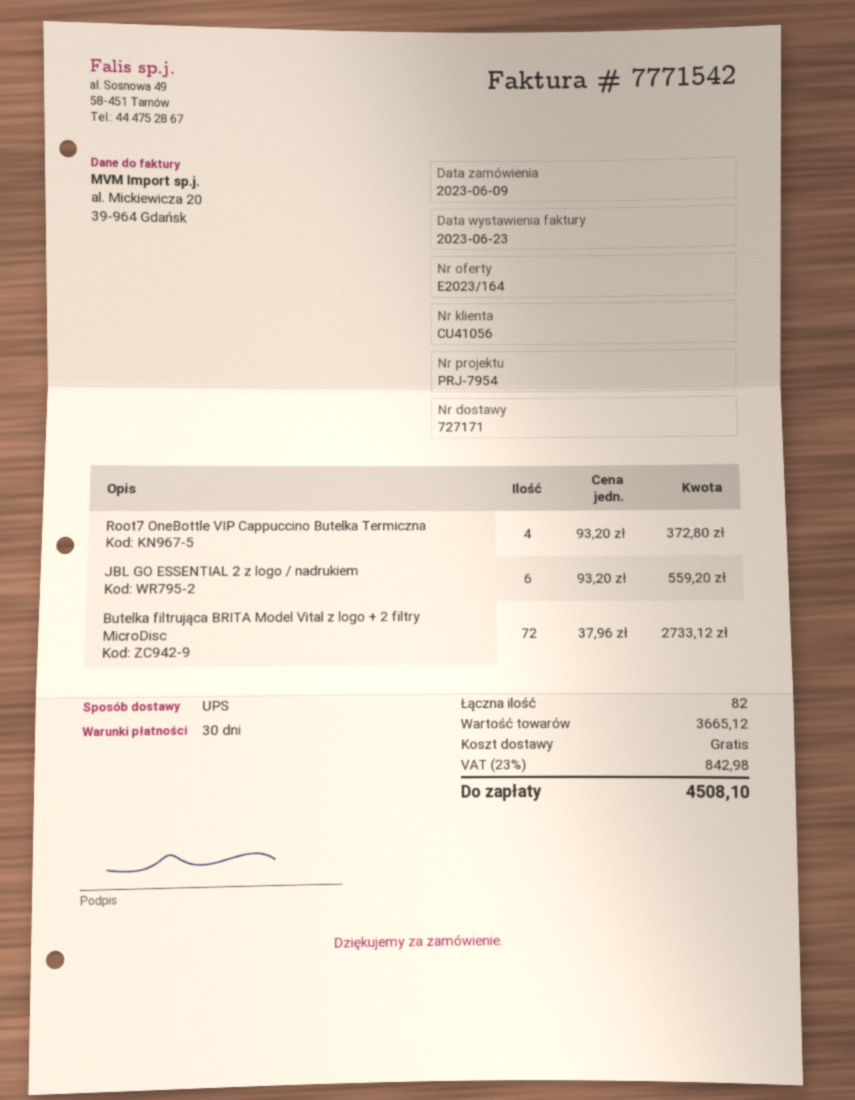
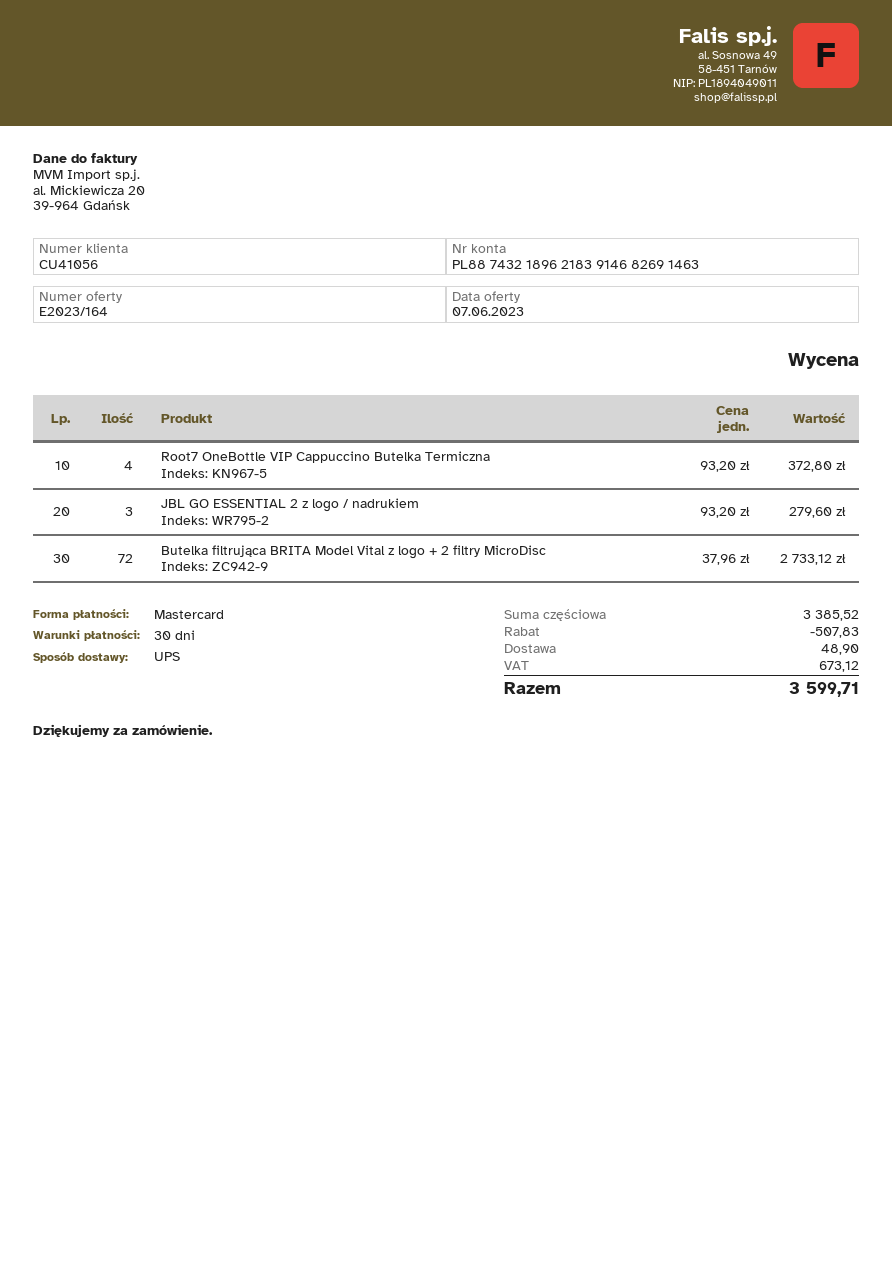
JBL GO ESSENTIAL 2 z logo / nadrukiem: 6 x 93.20 = 559.20 -> 3 x 93.20 = 279.60
subtotal: 3665.12 -> 3385.52
discount: none -> 507.83
shipping: 0.00 -> 48.90
tax: 842.98 -> 673.12
total: 4508.10 -> 3599.71

